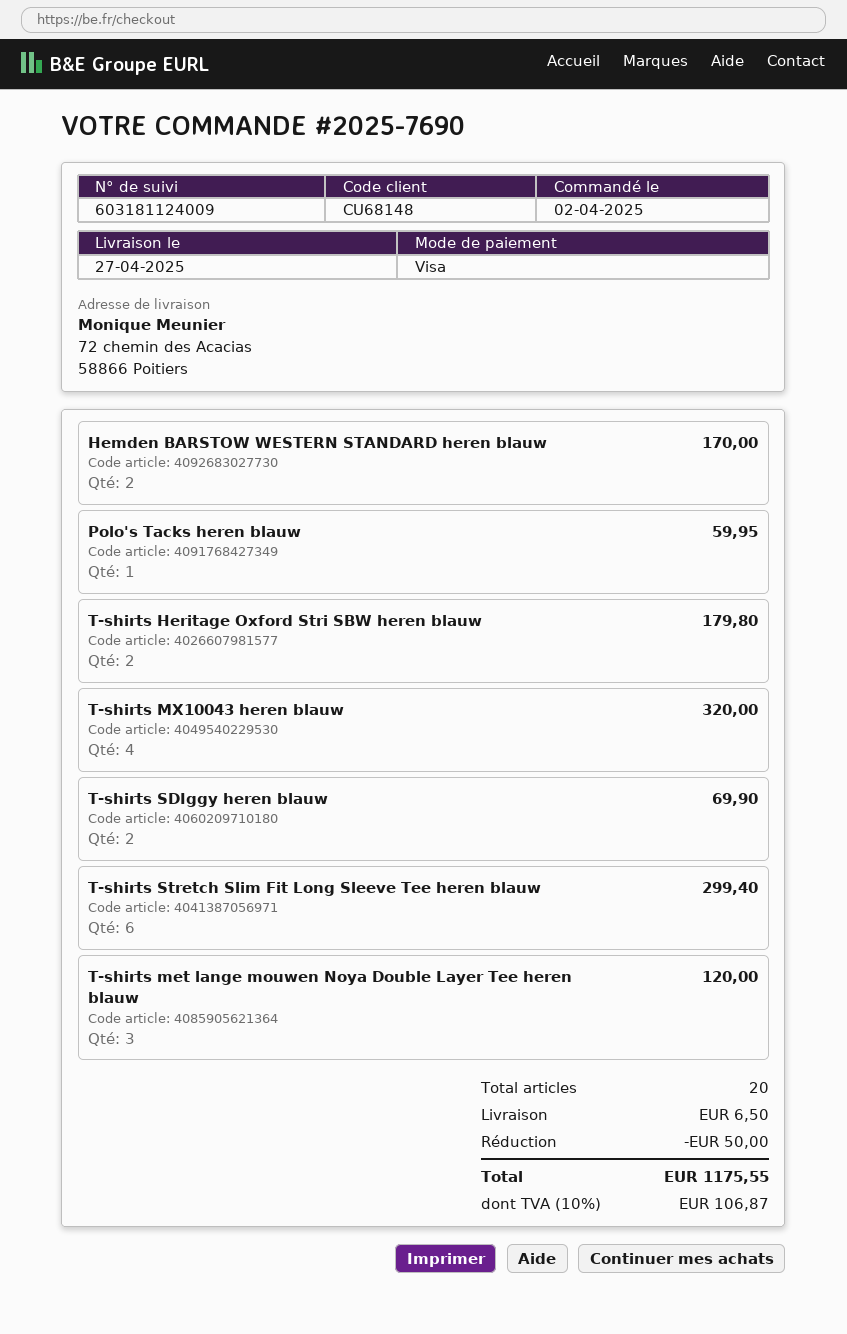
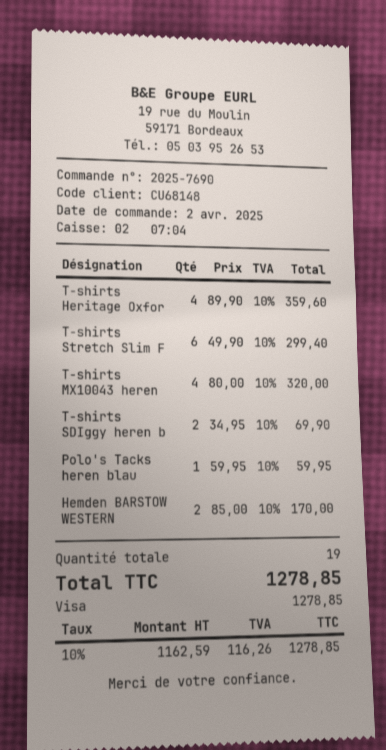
T-shirts Heritage Oxford Stri SBW heren blauw: 2 for 179.80 -> 4 for 359.60
T-shirts met lange mouwen Noya Double Layer Tee heren blauw: 3 for 120.00 -> none
total quantity: 20 -> 19
discount: 50.00 -> none
shipping: 6.50 -> none
tax: 10% = 106.87 -> 10% = 116.26
total: 1175.55 -> 1278.85

